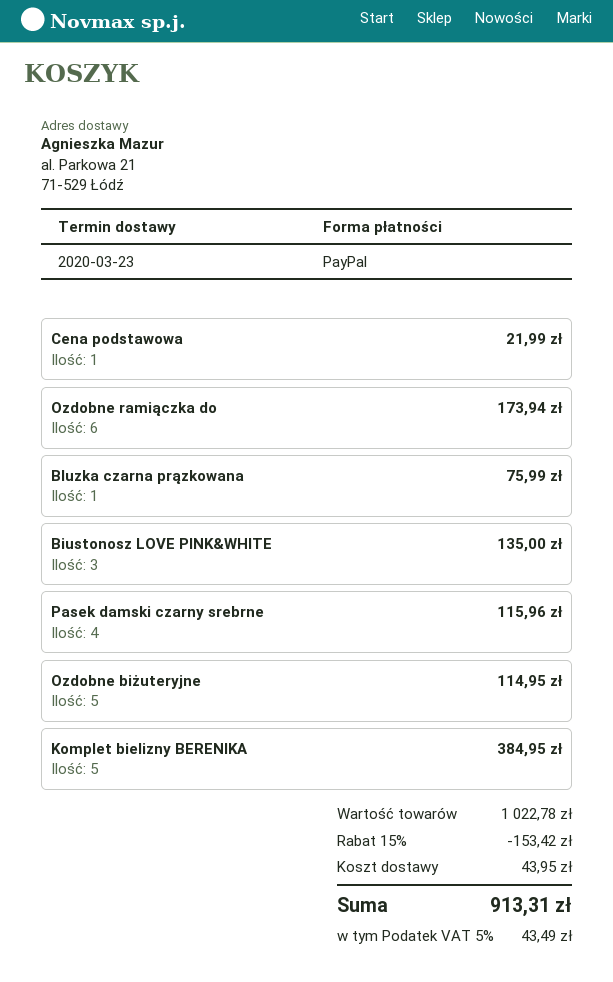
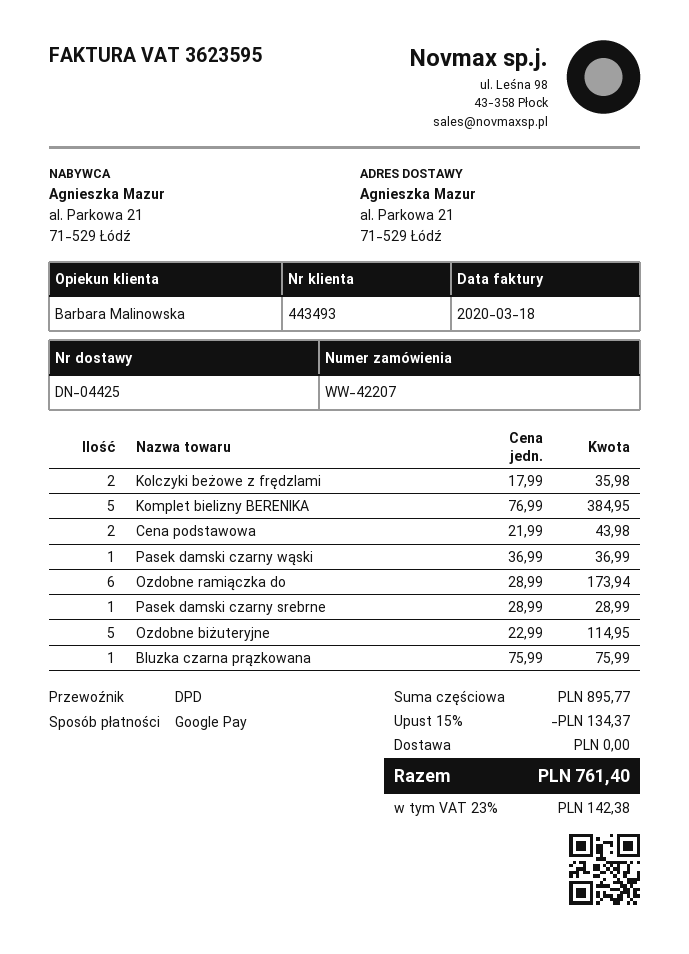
payment method: PayPal -> Google Pay
Cena podstawowa: 1 for 21.99 -> 2 for 43.98
Biustonosz LOVE PINK&WHITE: 3 for 135.00 -> none
Pasek damski czarny srebrne: 4 for 115.96 -> 1 for 28.99
Kolczyki beżowe z frędzlami: none -> 2 for 35.98
Pasek damski czarny wąski: none -> 1 for 36.99
subtotal: 1022.78 -> 895.77
discount: 15% = 153.42 -> 15% = 134.37
shipping: 43.95 -> 0.00
tax: 5% = 43.49 -> 23% = 142.38
total: 913.31 -> 761.40

